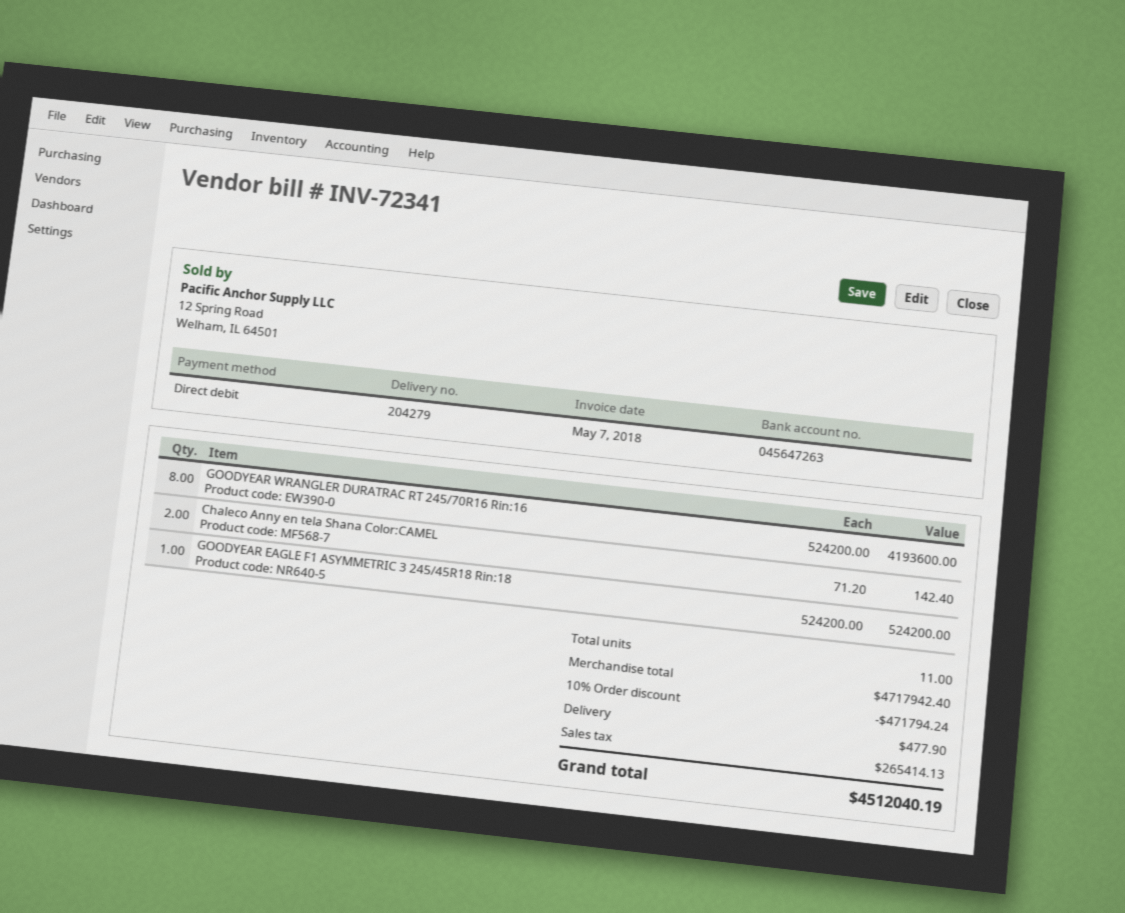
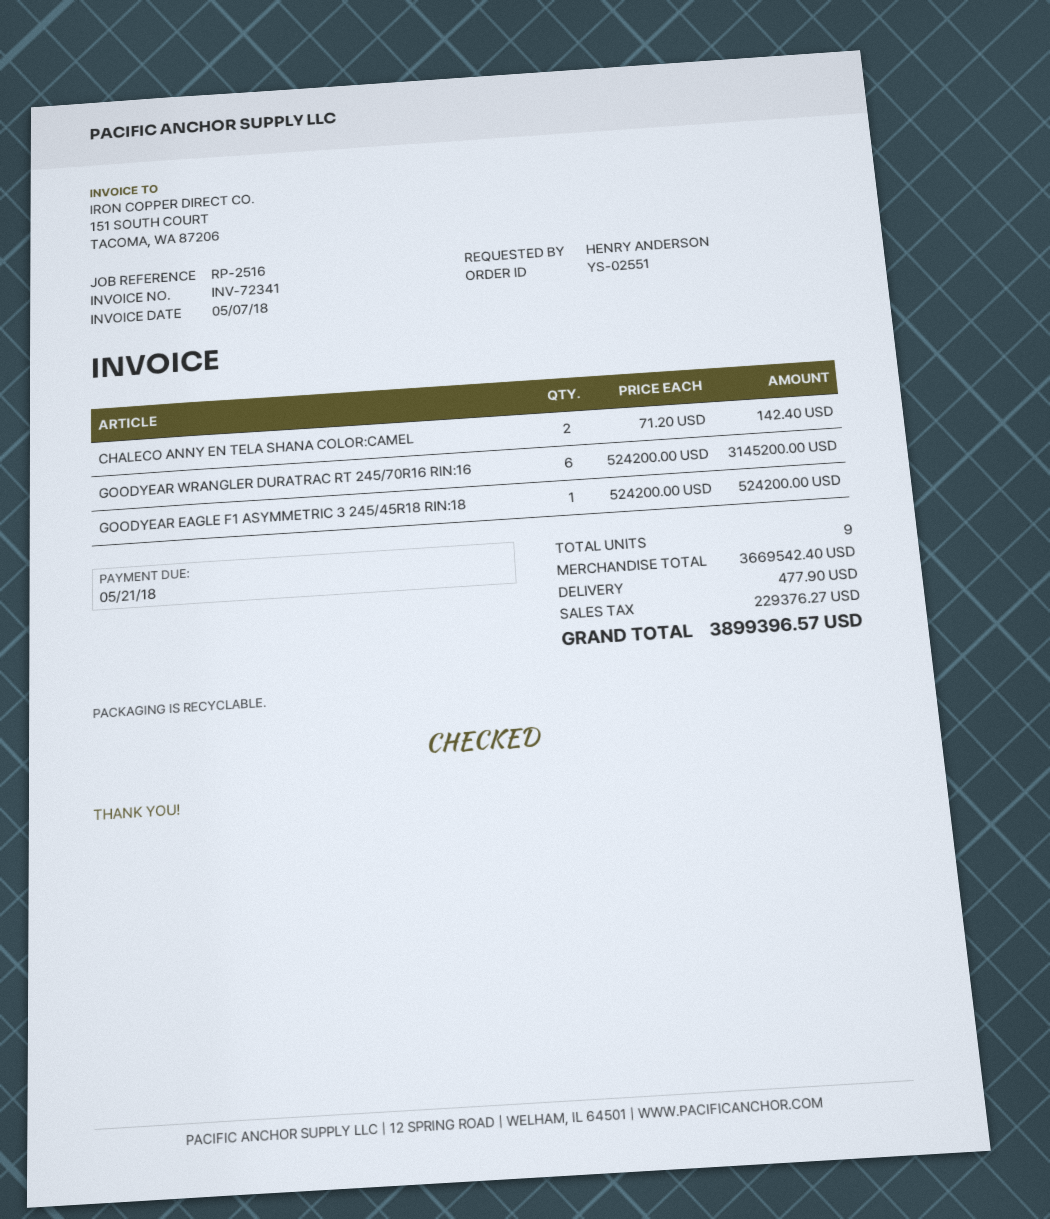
GOODYEAR WRANGLER DURATRAC RT 245/70R16 Rin:16: 8 x 524200.00 = 4193600.00 -> 6 x 524200.00 = 3145200.00
total quantity: 11 -> 9
subtotal: 4717942.40 -> 3669542.40
discount: 10% = 471794.24 -> none
tax: 265414.13 -> 229376.27
total: 4512040.19 -> 3899396.57

